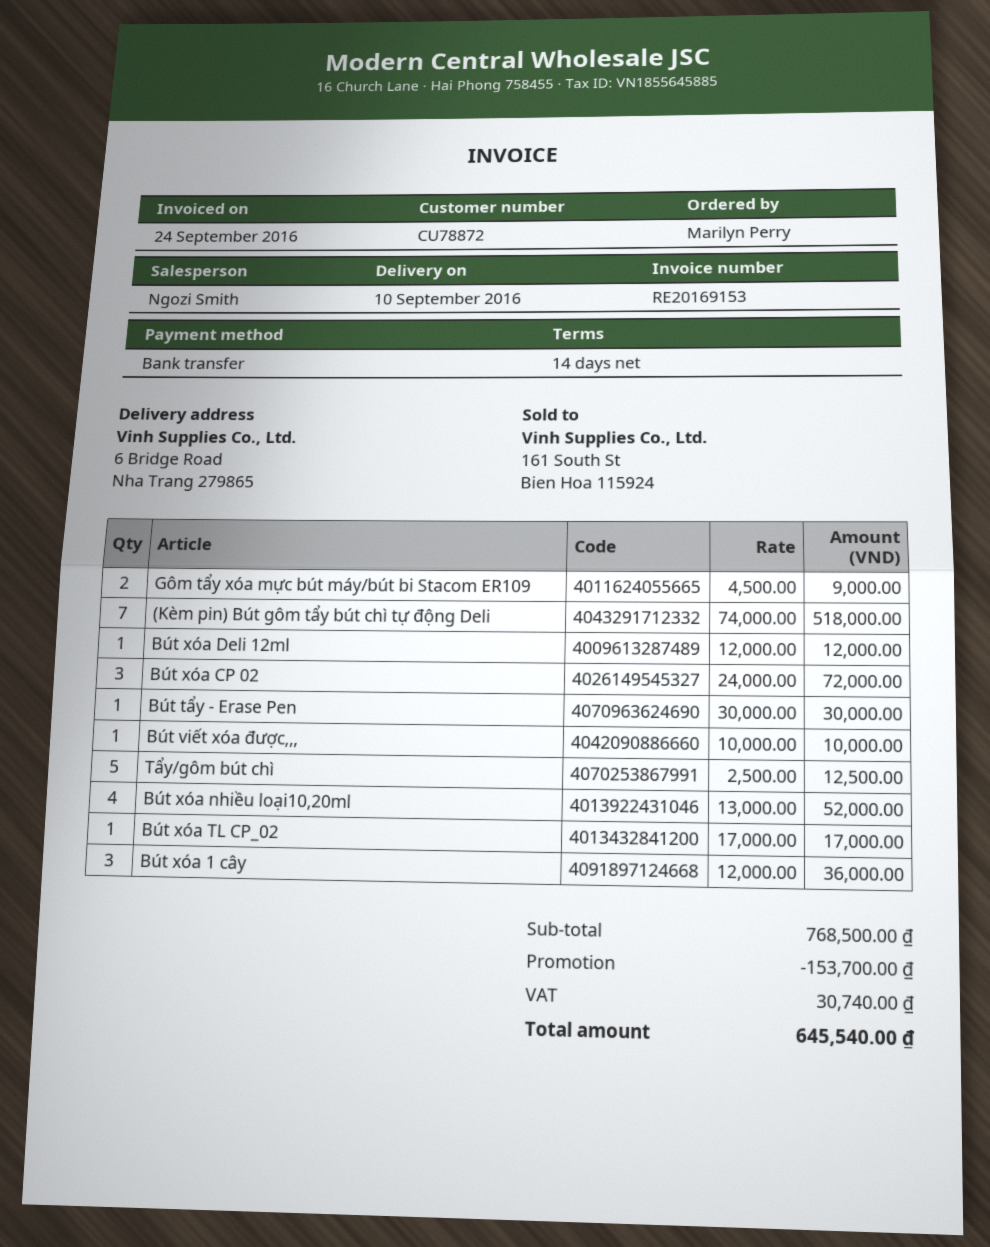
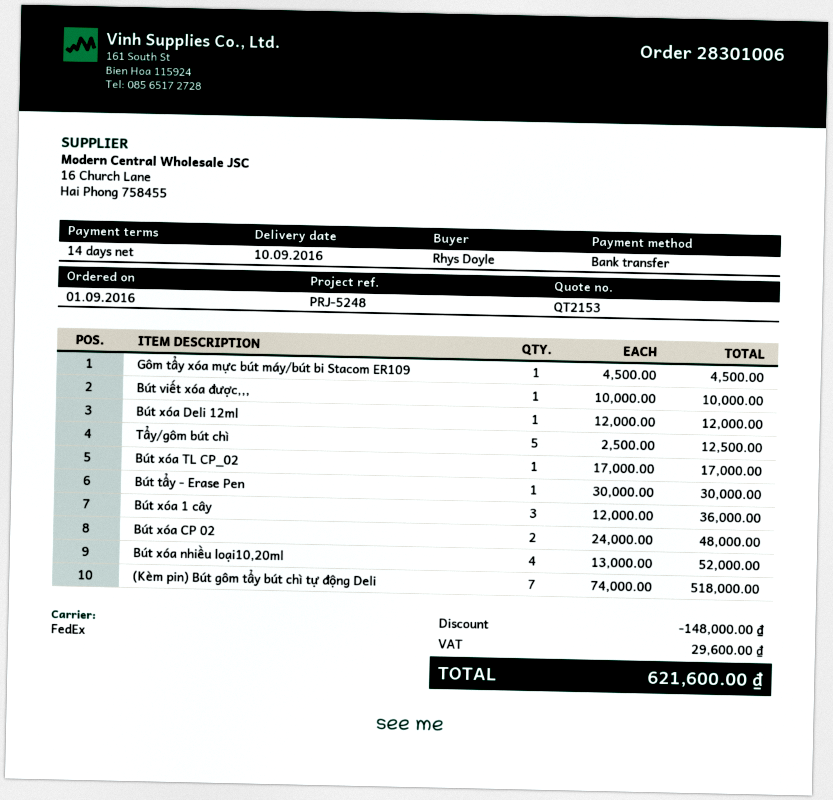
ordered by: Marilyn Perry -> Rhys Doyle
Gôm tẩy xóa mực bút máy/bút bi Stacom ER109: 2 x 4500.00 = 9000.00 -> 1 x 4500.00 = 4500.00
Bút xóa CP 02: 3 x 24000.00 = 72000.00 -> 2 x 24000.00 = 48000.00
discount: 153700.00 -> 148000.00
tax: 30740.00 -> 29600.00
total: 645540.00 -> 621600.00

